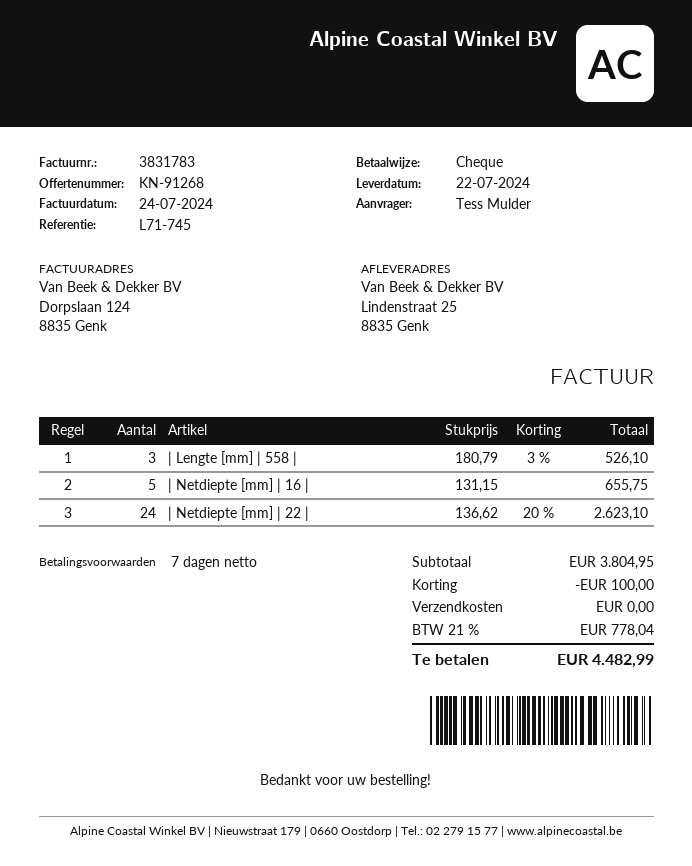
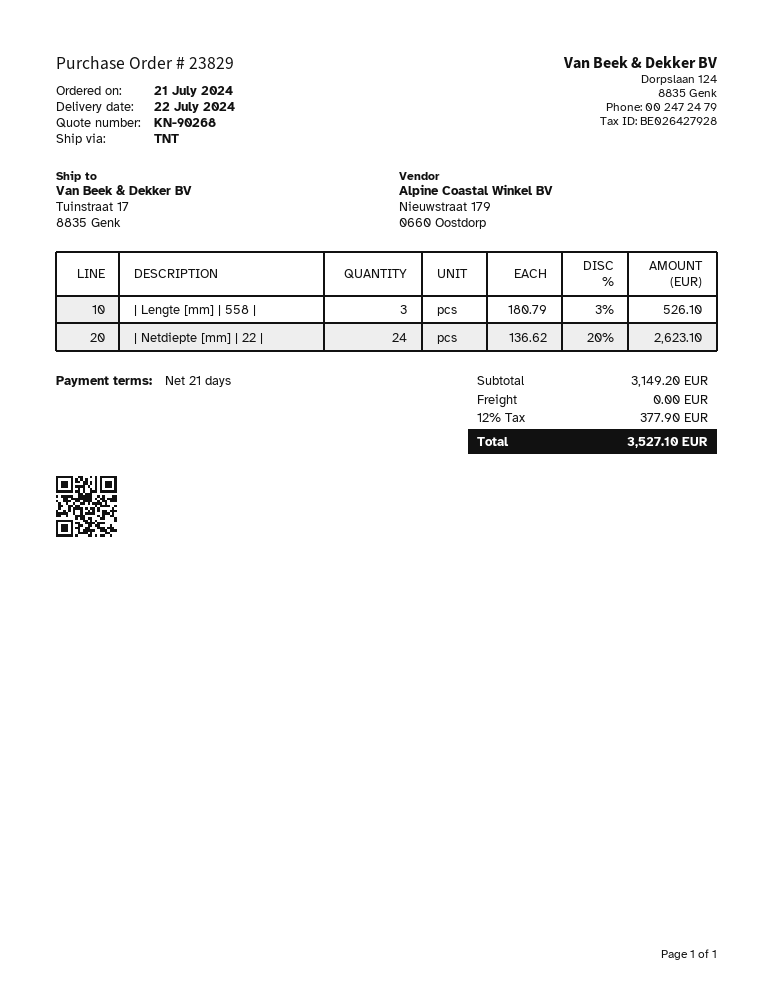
quote number: KN-91268 -> KN-90268
payment terms: 7 days -> 21 days
ship to: Lindenstraat 25, 8835 Genk -> Tuinstraat 17, 8835 Genk
| Netdiepte [mm] | 16 |: 5 x 131.15 = 655.75 -> none
subtotal: 3804.95 -> 3149.20
discount: 100.00 -> none
tax: 21% = 778.04 -> 12% = 377.90
total: 4482.99 -> 3527.10

